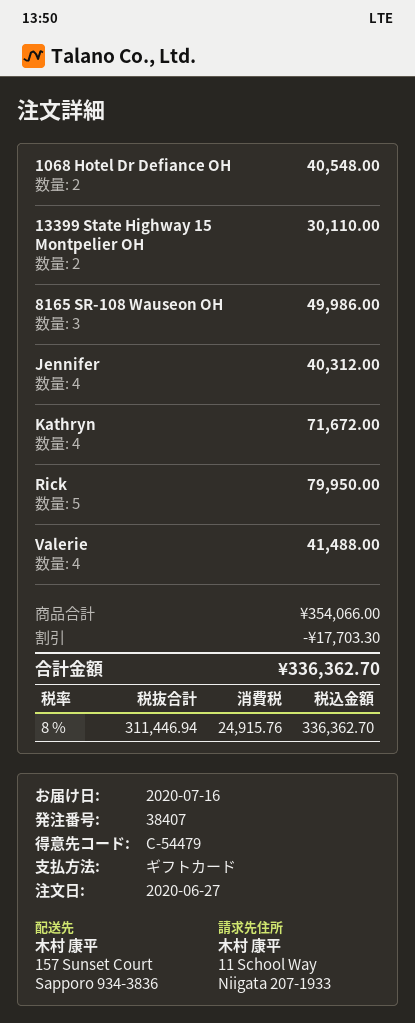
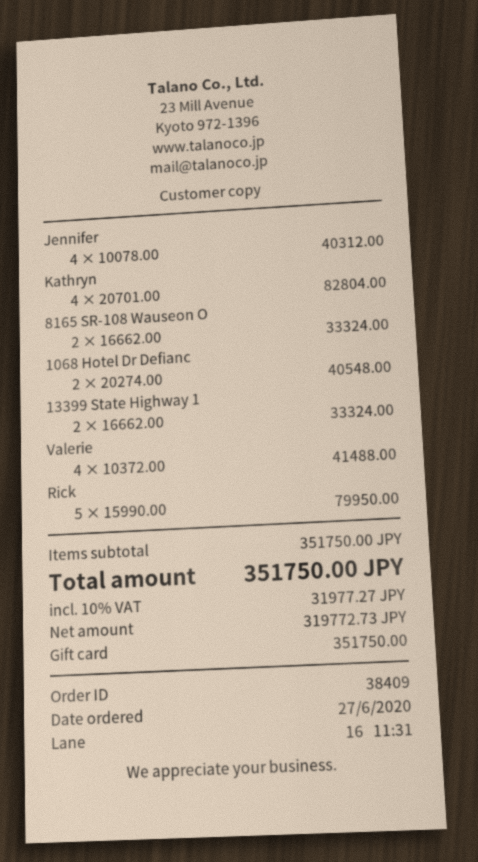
order number: 38407 -> 38409
13399 State Highway 15 Montpelier OH: 2 for 30110.00 -> 2 for 33324.00
8165 SR-108 Wauseon OH: 3 for 49986.00 -> 2 for 33324.00
Kathryn: 4 for 71672.00 -> 4 for 82804.00
subtotal: 354066.00 -> 351750.00
discount: 17703.30 -> none
net: 311446.94 -> 319772.73
tax: 8% = 24915.76 -> 10% = 31977.27
total: 336362.70 -> 351750.00

